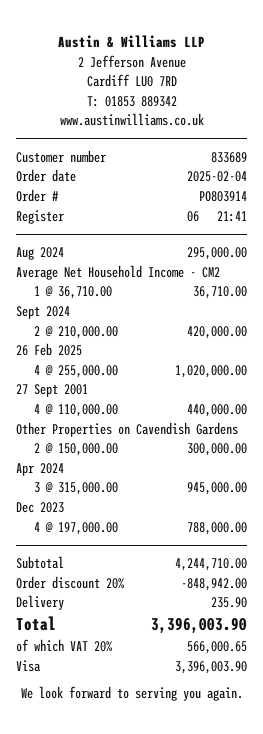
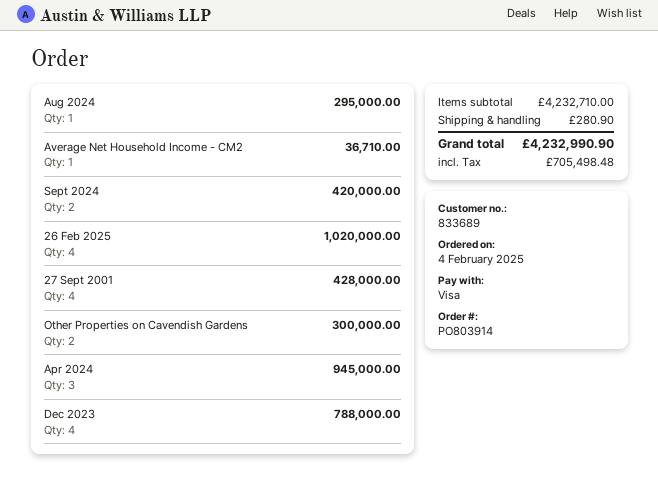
27 Sept 2001: 4 for 440000.00 -> 4 for 428000.00
subtotal: 4244710.00 -> 4232710.00
discount: 20% = 848942.00 -> none
shipping: 235.90 -> 280.90
tax: 566000.65 -> 705498.48
total: 3396003.90 -> 4232990.90

